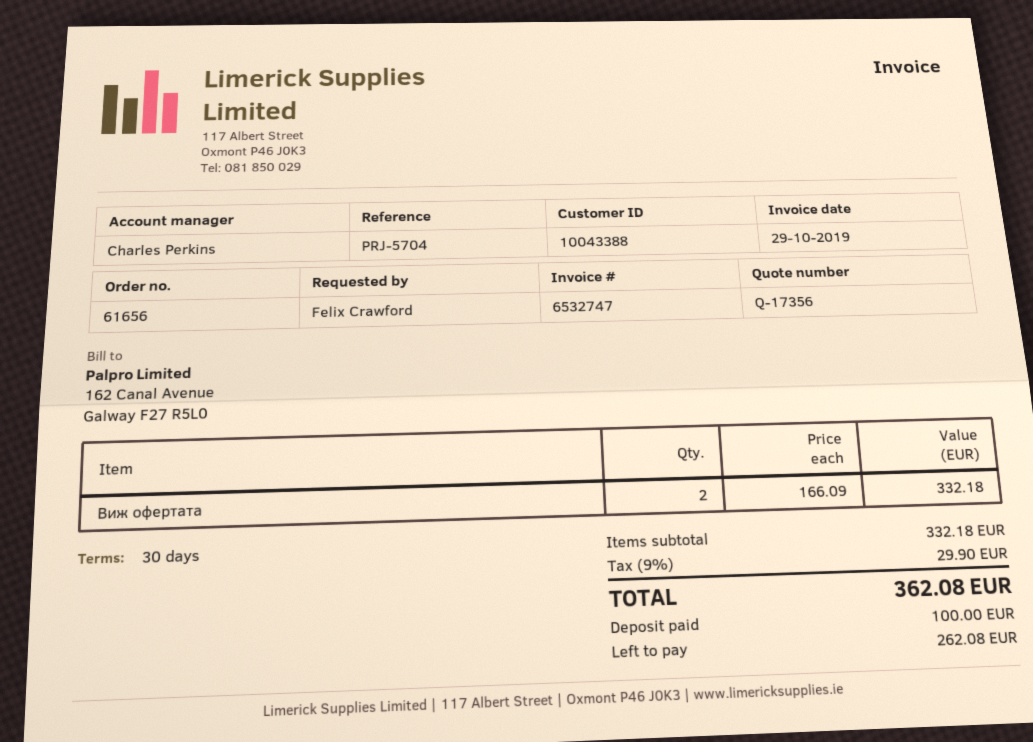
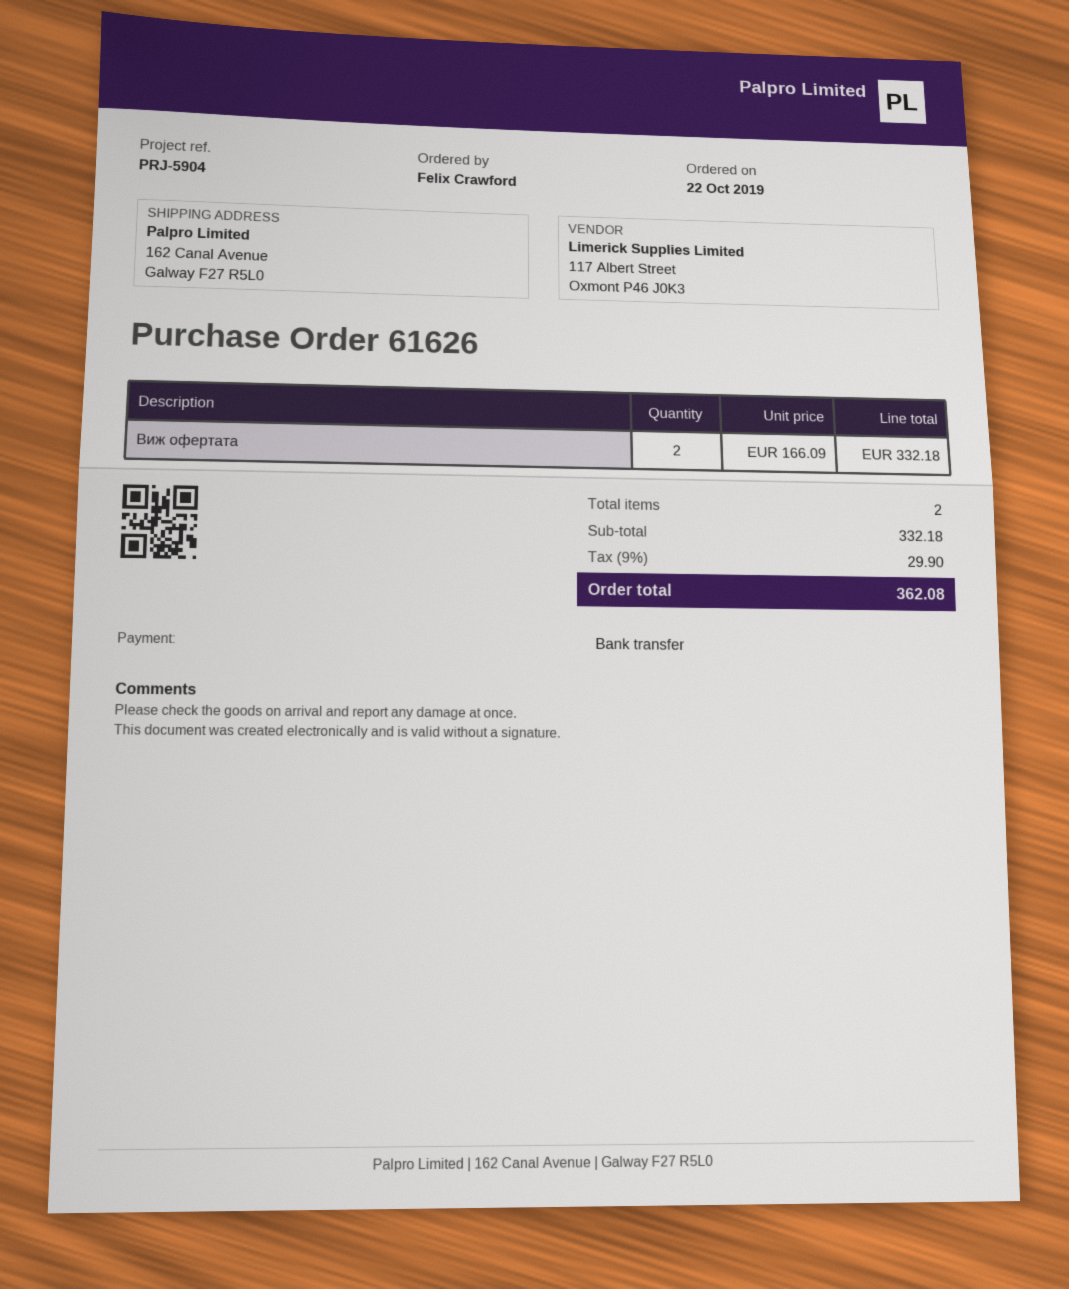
order number: 61656 -> 61626
reference: PRJ-5704 -> PRJ-5904

